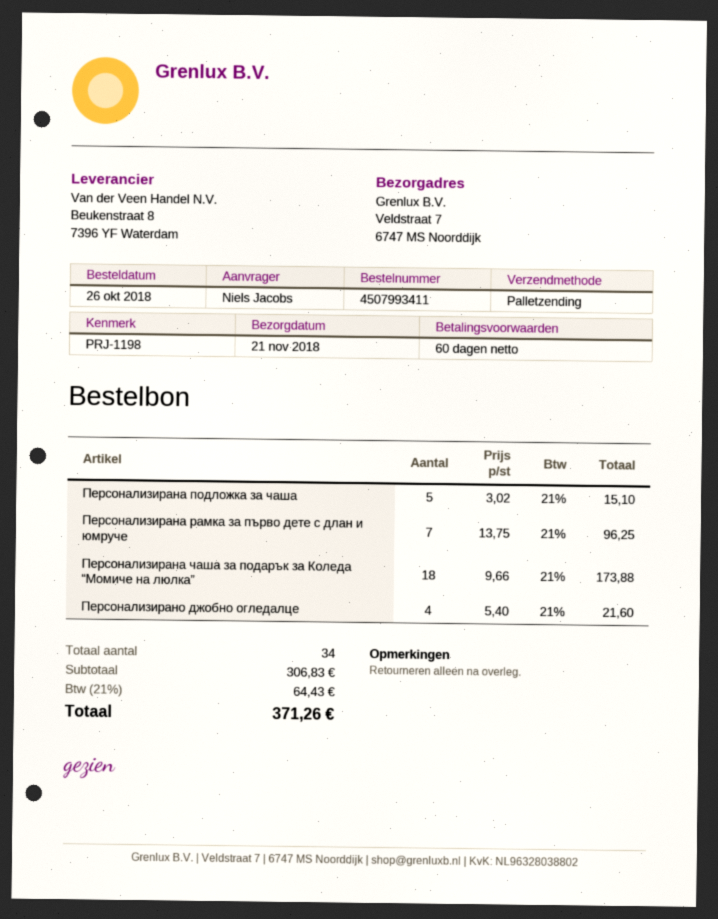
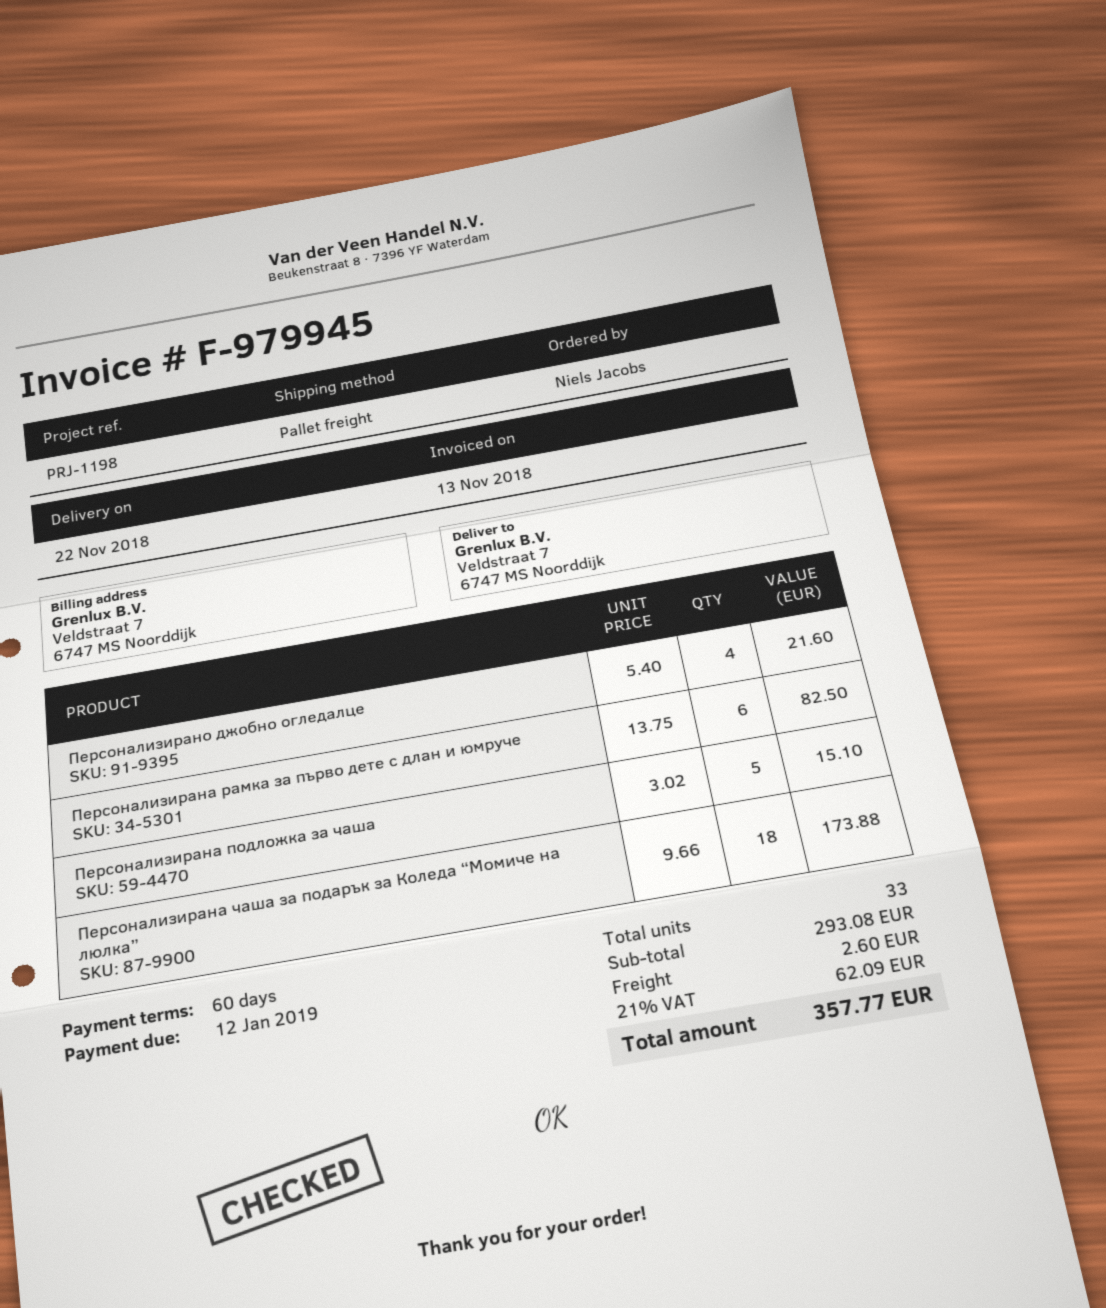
delivery date: 2018-11-21 -> 2018-11-22
Персонализирана рамка за първо дете с длан и юмруче: 7 x 13.75 = 96.25 -> 6 x 13.75 = 82.50
total quantity: 34 -> 33
subtotal: 306.83 -> 293.08
shipping: none -> 2.60
tax: 21% = 64.43 -> 21% = 62.09
total: 371.26 -> 357.77

